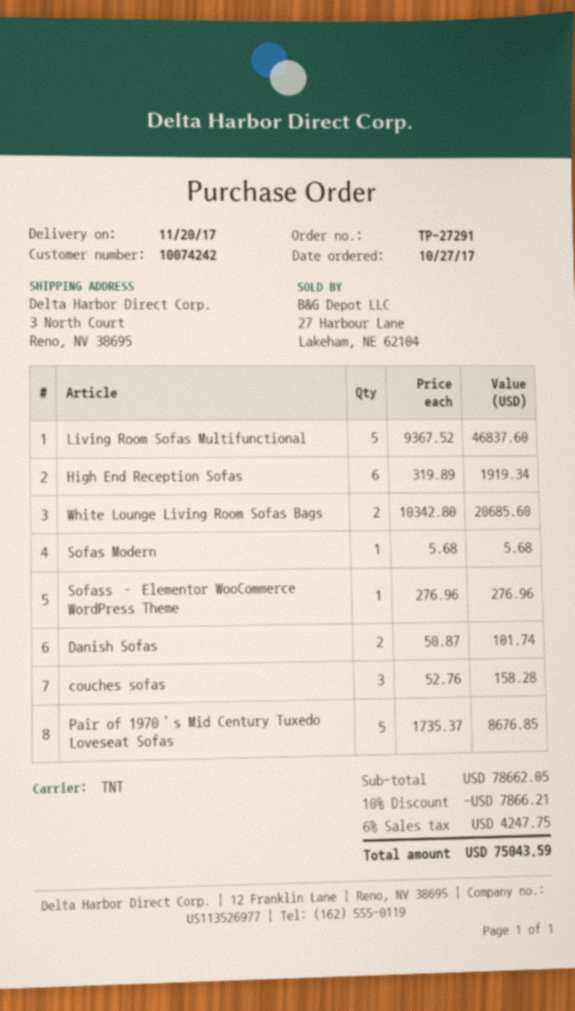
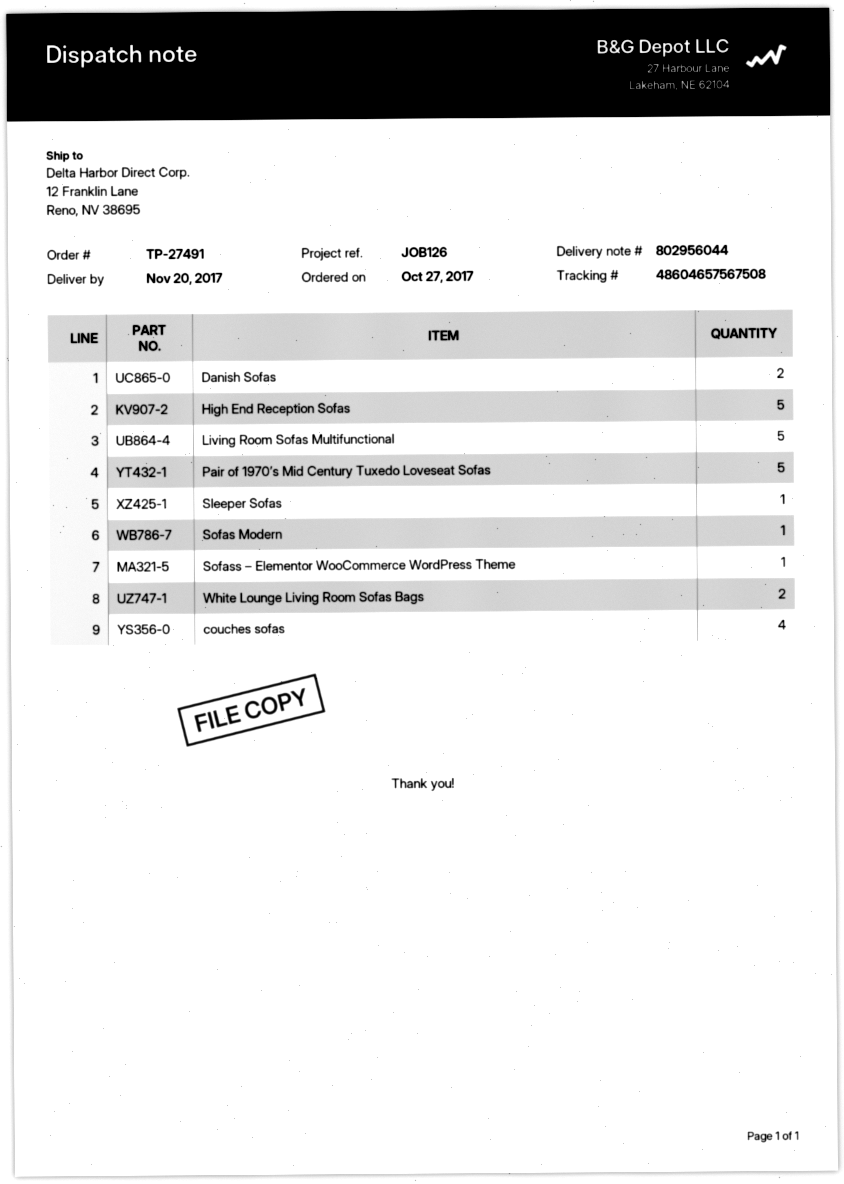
order number: TP-27291 -> TP-27491
ship to: 3 North Court, Reno, NV 38695 -> 12 Franklin Lane, Reno, NV 38695
High End Reception Sofas: 6 -> 5
couches sofas: 3 -> 4
Sleeper Sofas: none -> 1

